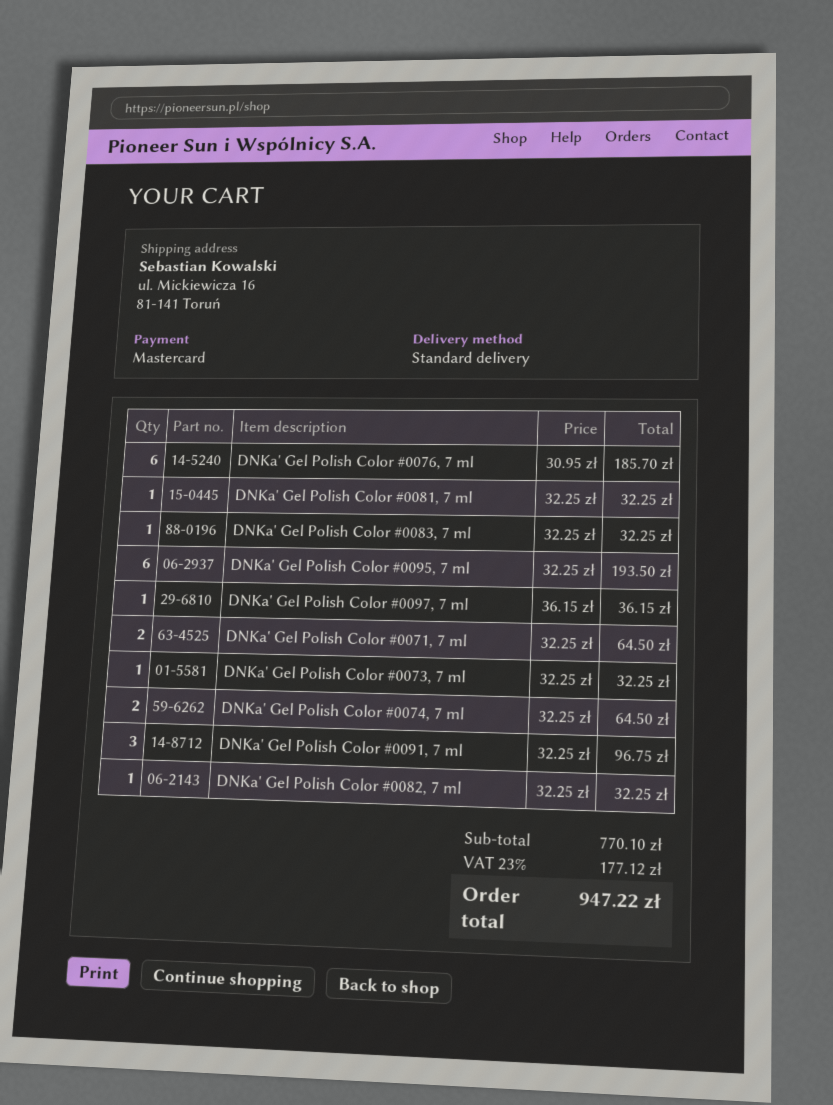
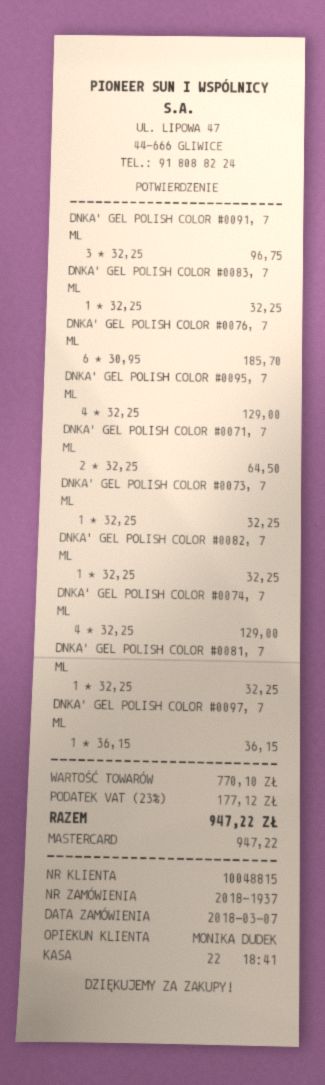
DNKa' Gel Polish Color #0095, 7 ml: 6 x 32.25 = 193.50 -> 4 x 32.25 = 129.00
DNKa' Gel Polish Color #0074, 7 ml: 2 x 32.25 = 64.50 -> 4 x 32.25 = 129.00

